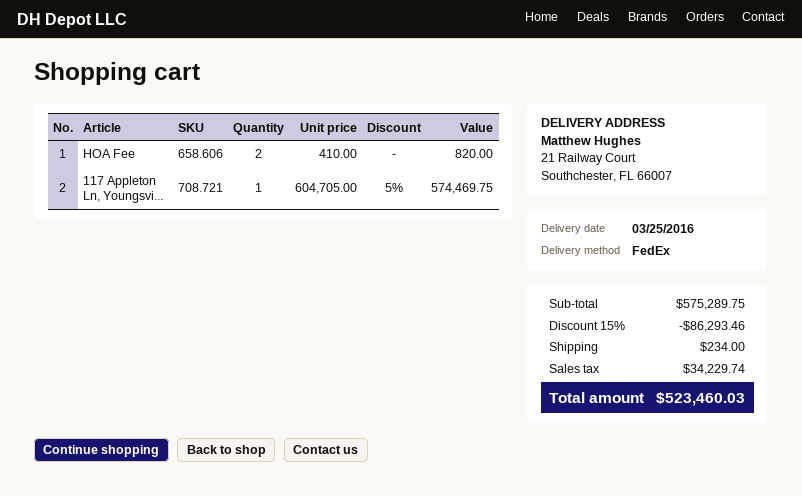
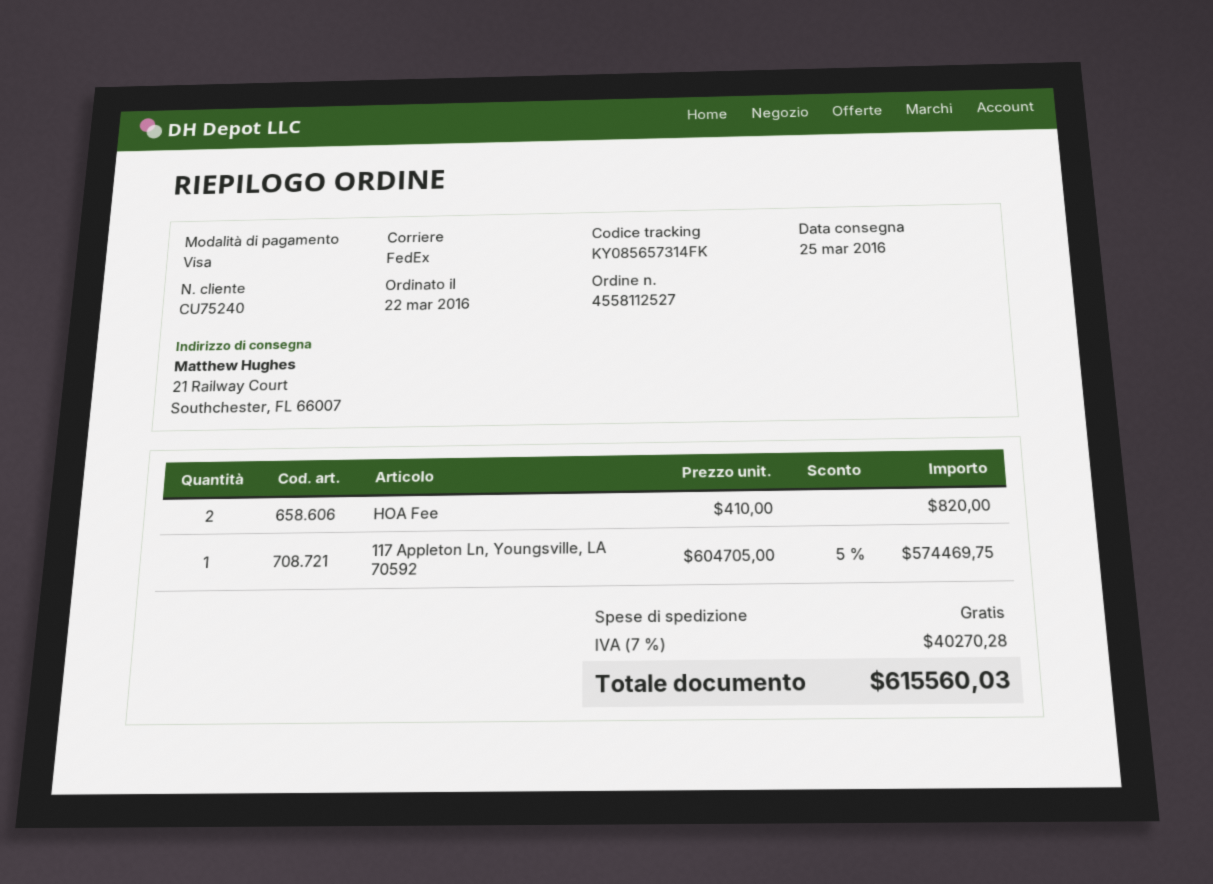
discount: 15% = 86293.46 -> none
shipping: 234.00 -> 0.00
tax: 34229.74 -> 40270.28
total: 523460.03 -> 615560.03

